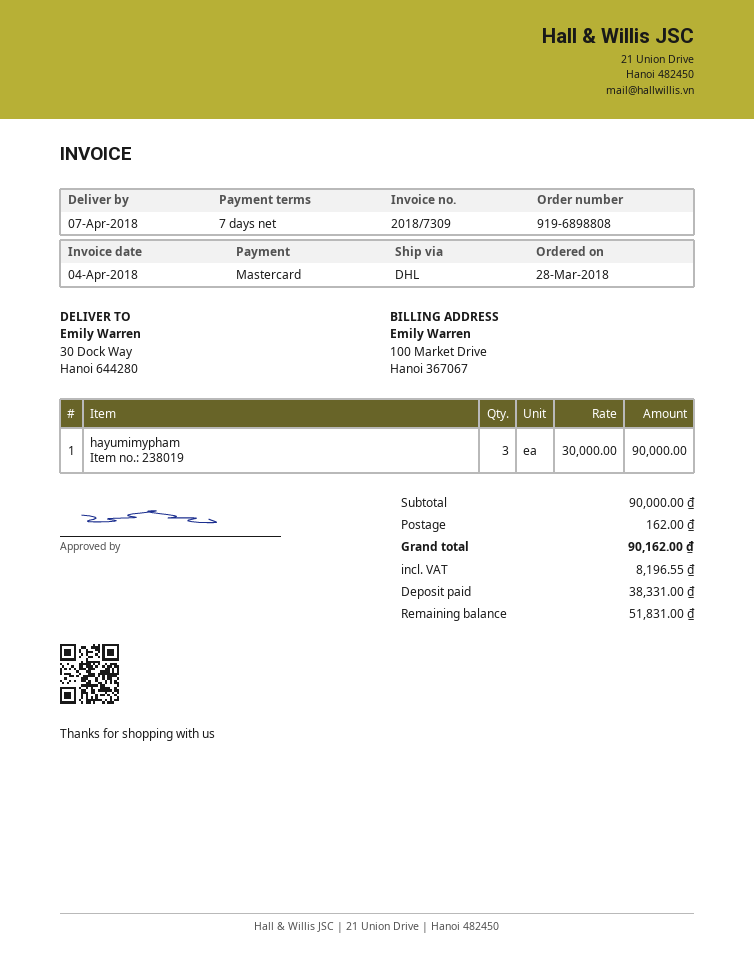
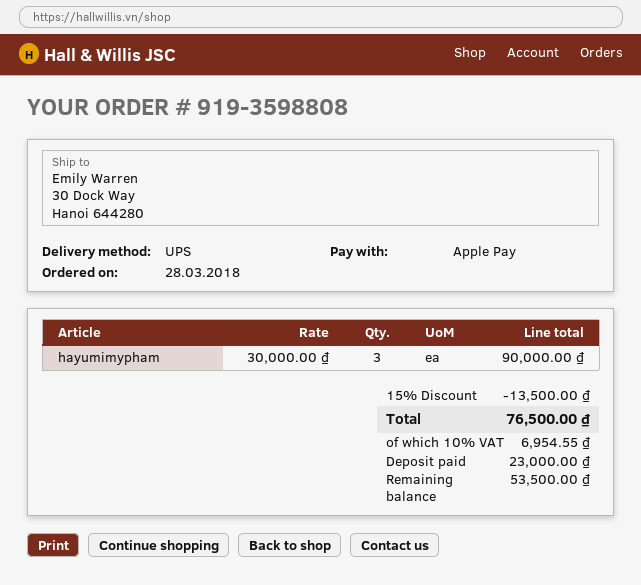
order number: 919-6898808 -> 919-3598808
payment method: Mastercard -> Apple Pay
shipping method: DHL -> UPS
discount: none -> 15% = 13500.00
shipping: 162.00 -> none
tax: 8196.55 -> 6954.55
total: 90162.00 -> 76500.00
deposit: 38331.00 -> 23000.00
balance: 51831.00 -> 53500.00

